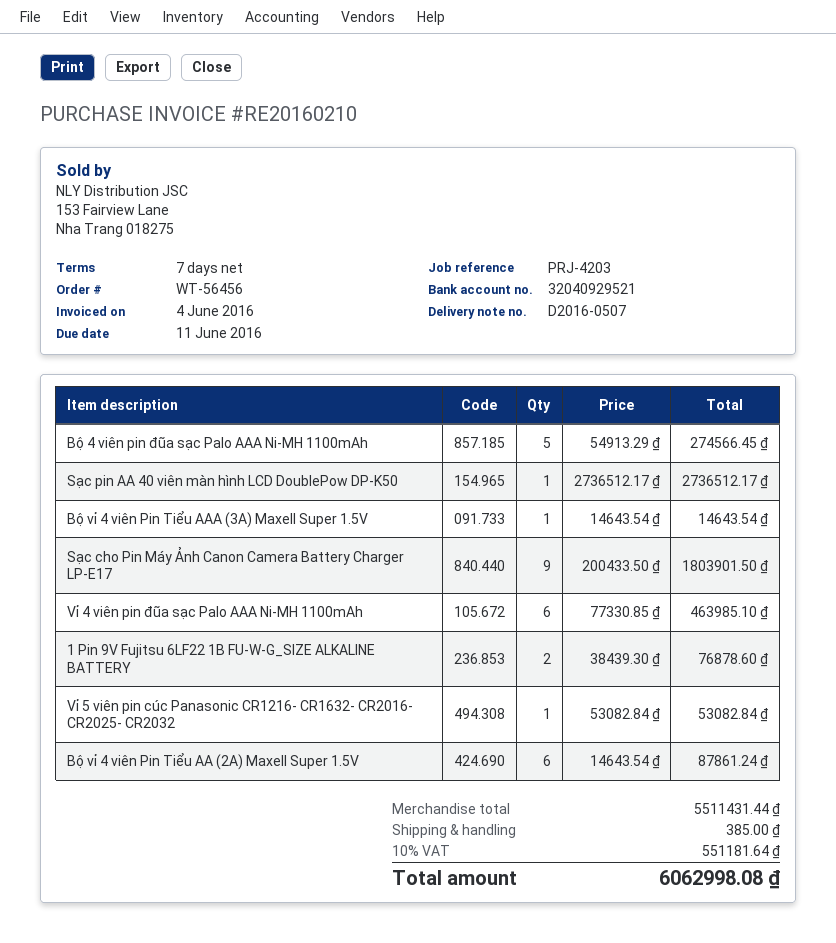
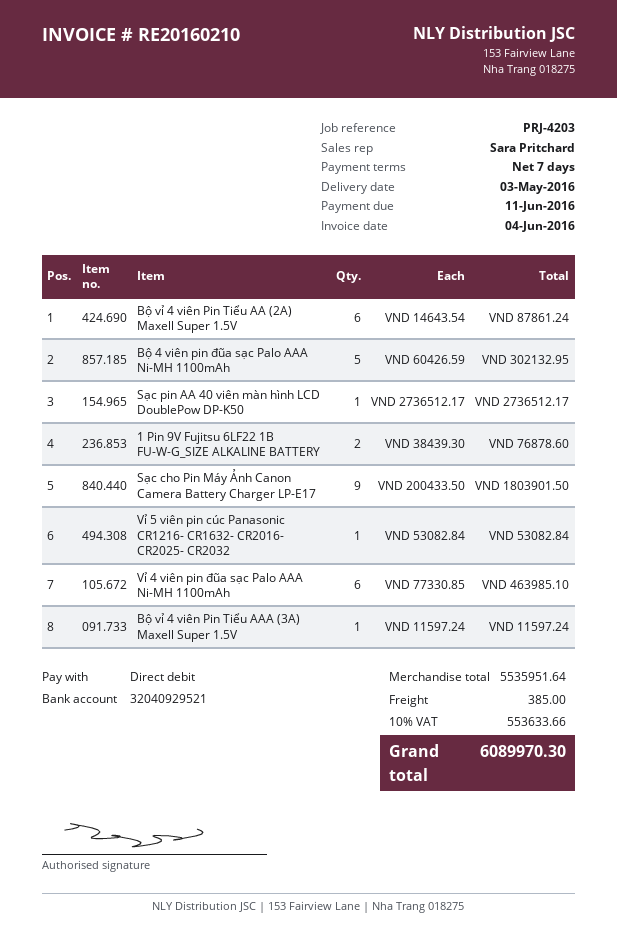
Bộ 4 viên pin đũa sạc Palo AAA Ni-MH 1100mAh: 5 x 54913.29 = 274566.45 -> 5 x 60426.59 = 302132.95
Bộ vỉ 4 viên Pin Tiểu AAA (3A) Maxell Super 1.5V: 1 x 14643.54 = 14643.54 -> 1 x 11597.24 = 11597.24
subtotal: 5511431.44 -> 5535951.64
tax: 10% = 551181.64 -> 10% = 553633.66
total: 6062998.08 -> 6089970.30

